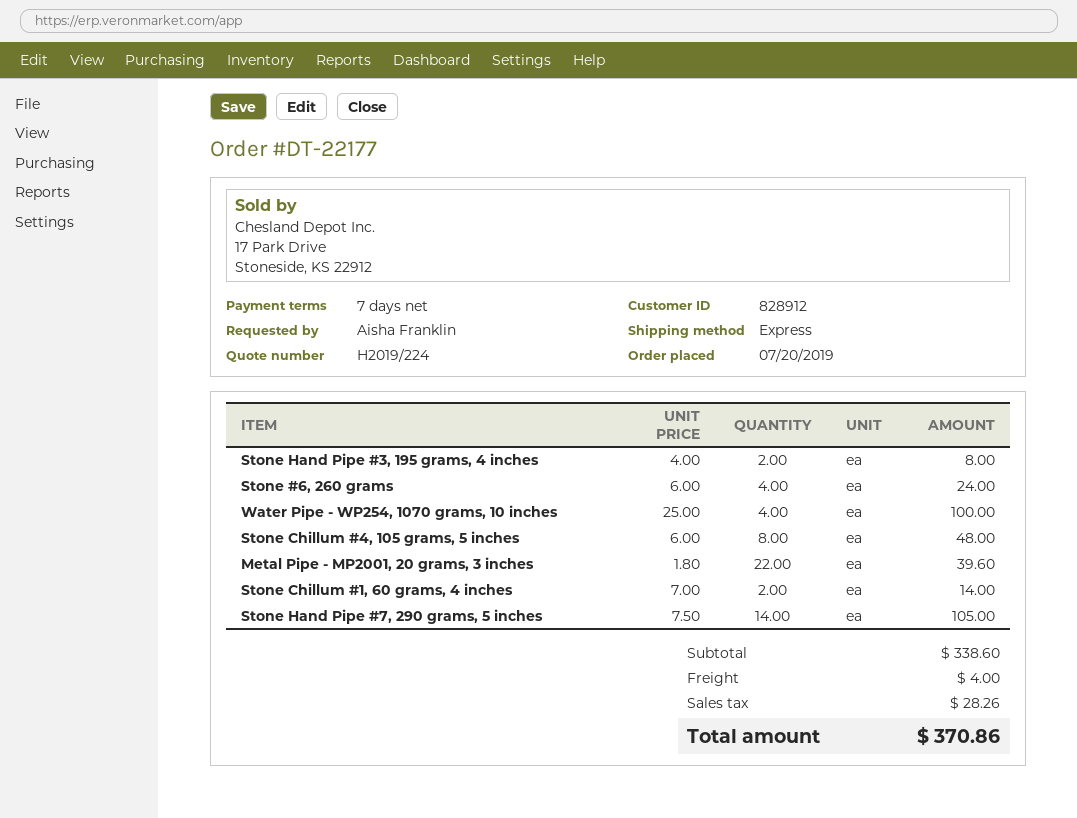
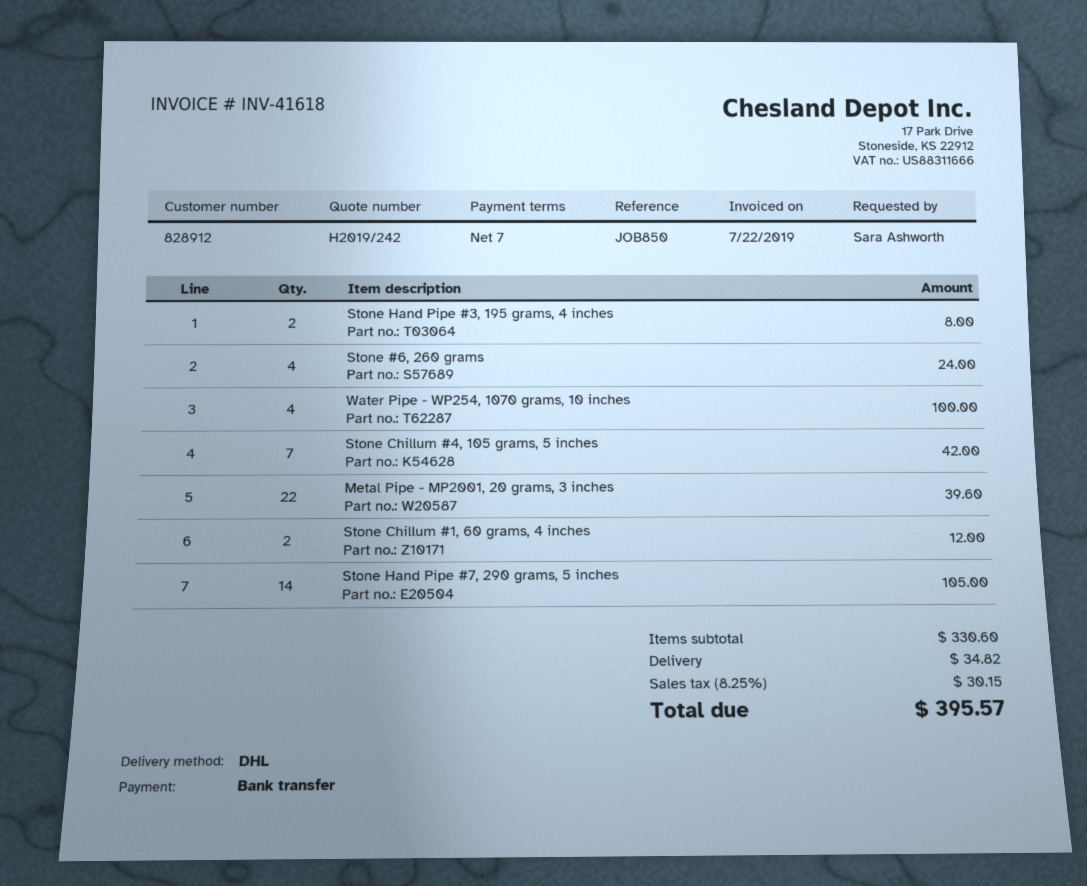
quote number: H2019/224 -> H2019/242
ordered by: Aisha Franklin -> Sara Ashworth
shipping method: express -> DHL
Stone Chillum #4, 105 grams, 5 inches: 8 for 48.00 -> 7 for 42.00
Stone Chillum #1, 60 grams, 4 inches: 2 for 14.00 -> 2 for 12.00
subtotal: 338.60 -> 330.60
shipping: 4.00 -> 34.82
tax: 28.26 -> 30.15
total: 370.86 -> 395.57

